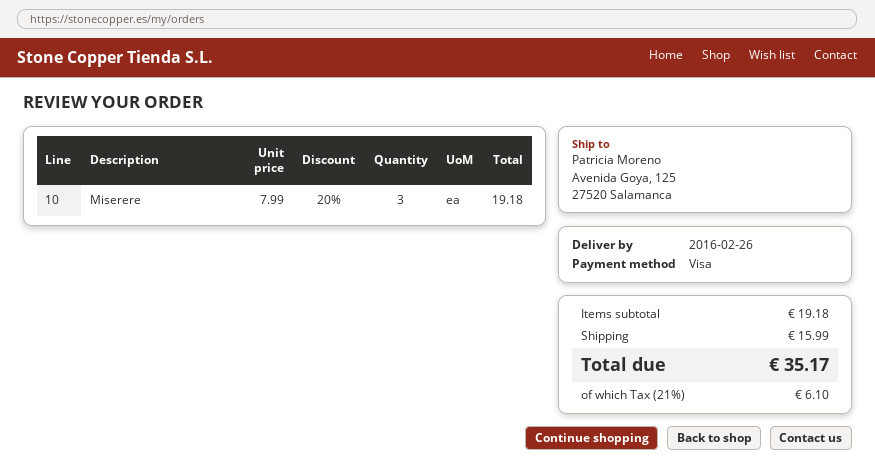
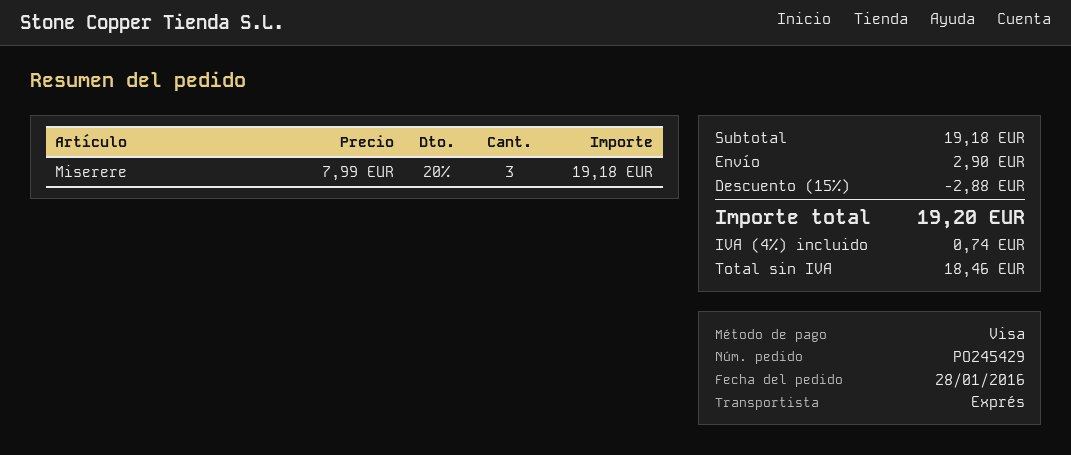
discount: none -> 15% = 2.88
shipping: 15.99 -> 2.90
tax: 21% = 6.10 -> 4% = 0.74
total: 35.17 -> 19.20

